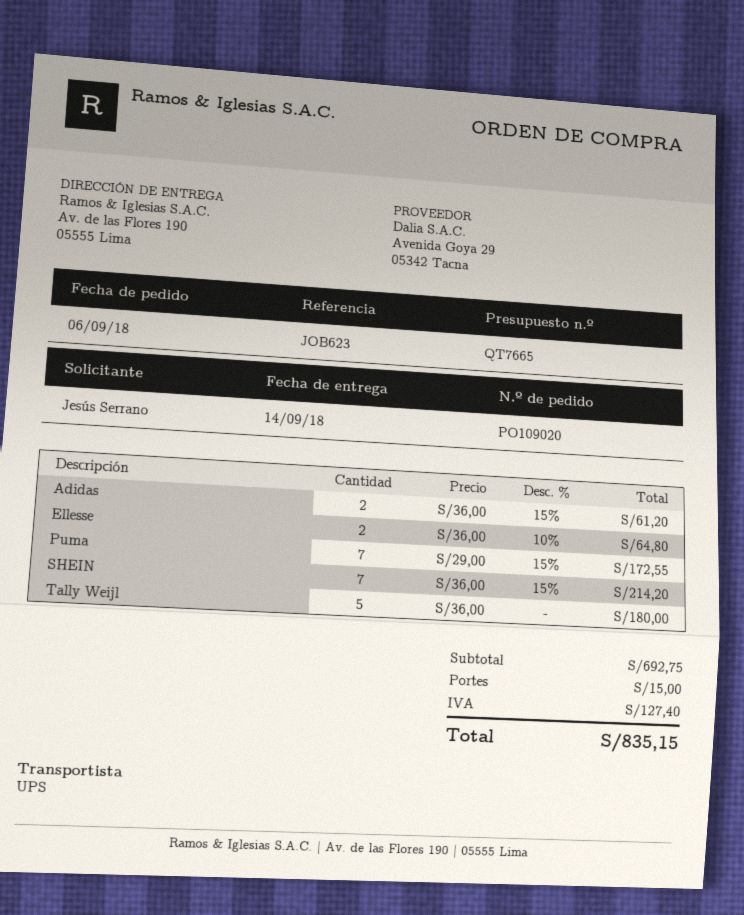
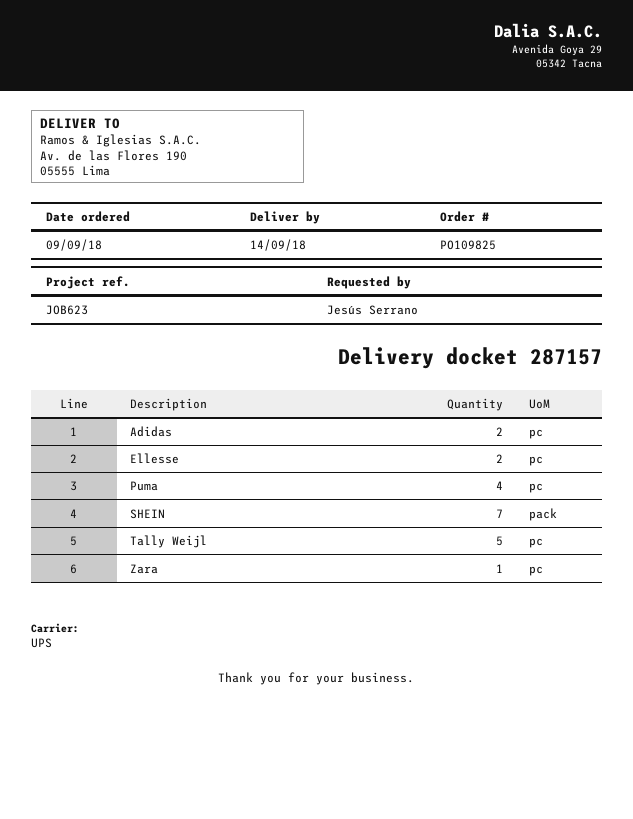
order number: PO109020 -> PO109825
order date: 2018-09-06 -> 2018-09-09
Puma: 7 -> 4
Zara: none -> 1

